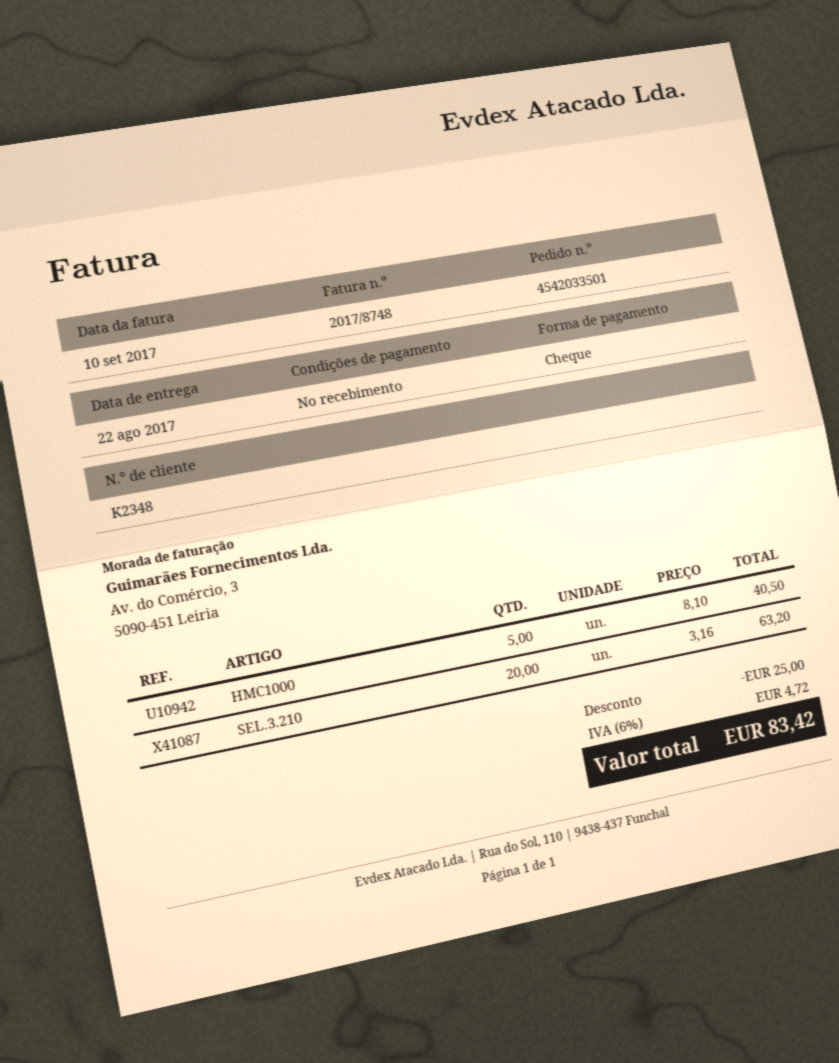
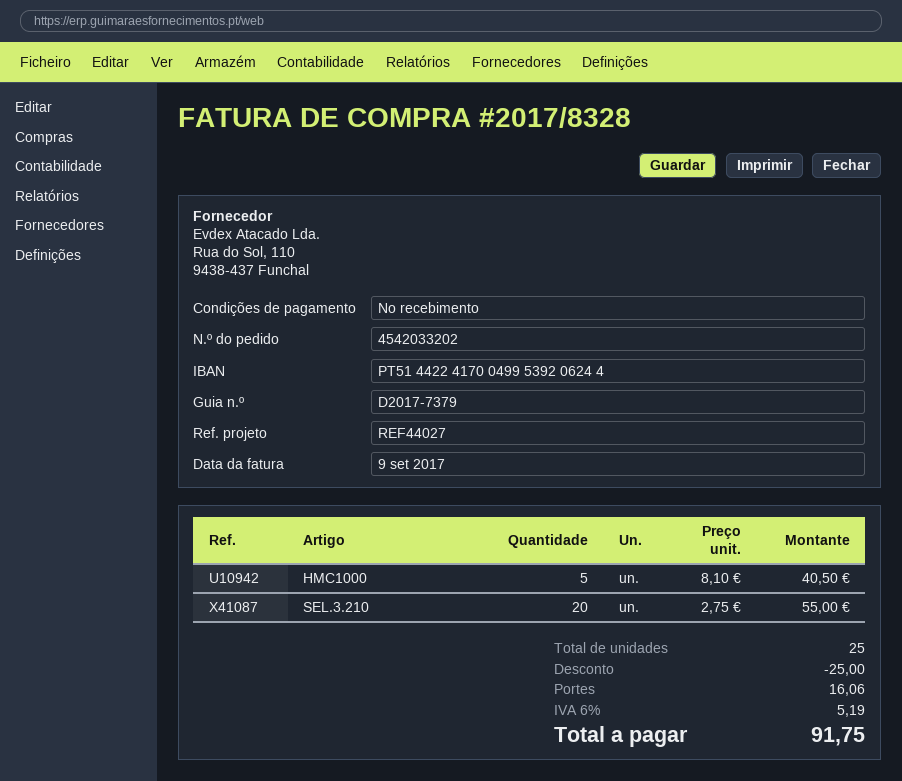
order number: 4542033501 -> 4542033202
invoice number: 2017/8748 -> 2017/8328
invoice date: 2017-09-10 -> 2017-09-09
SEL.3.210: 20 x 3.16 = 63.20 -> 20 x 2.75 = 55.00
shipping: none -> 16.06
tax: 6% = 4.72 -> 6% = 5.19
total: 83.42 -> 91.75

